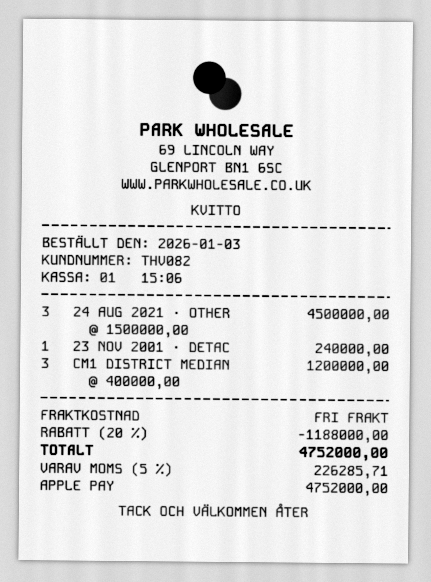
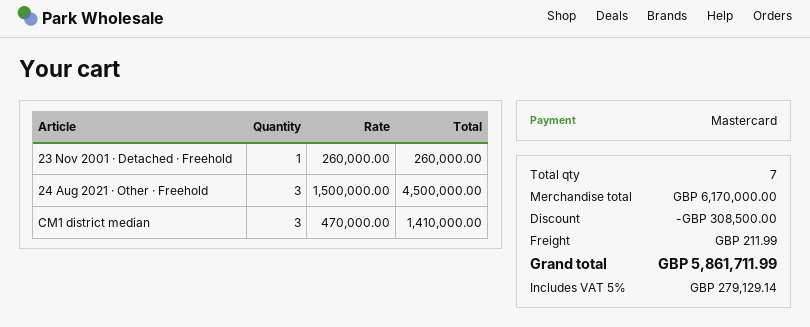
payment method: Apple Pay -> Mastercard
23 NOV 2001 · DETAC: 1 x 240000.00 = 240000.00 -> 1 x 260000.00 = 260000.00
CM1 DISTRICT MEDIAN: 3 x 400000.00 = 1200000.00 -> 3 x 470000.00 = 1410000.00
discount: 1188000.00 -> 308500.00
shipping: 0.00 -> 211.99
tax: 5% = 226285.71 -> 5% = 279129.14
total: 4752000.00 -> 5861711.99

